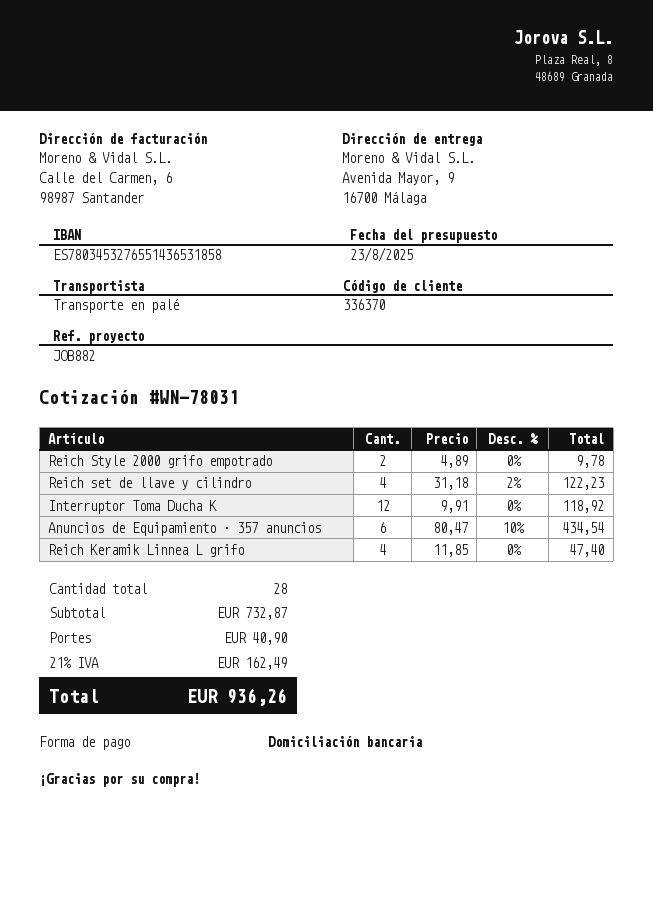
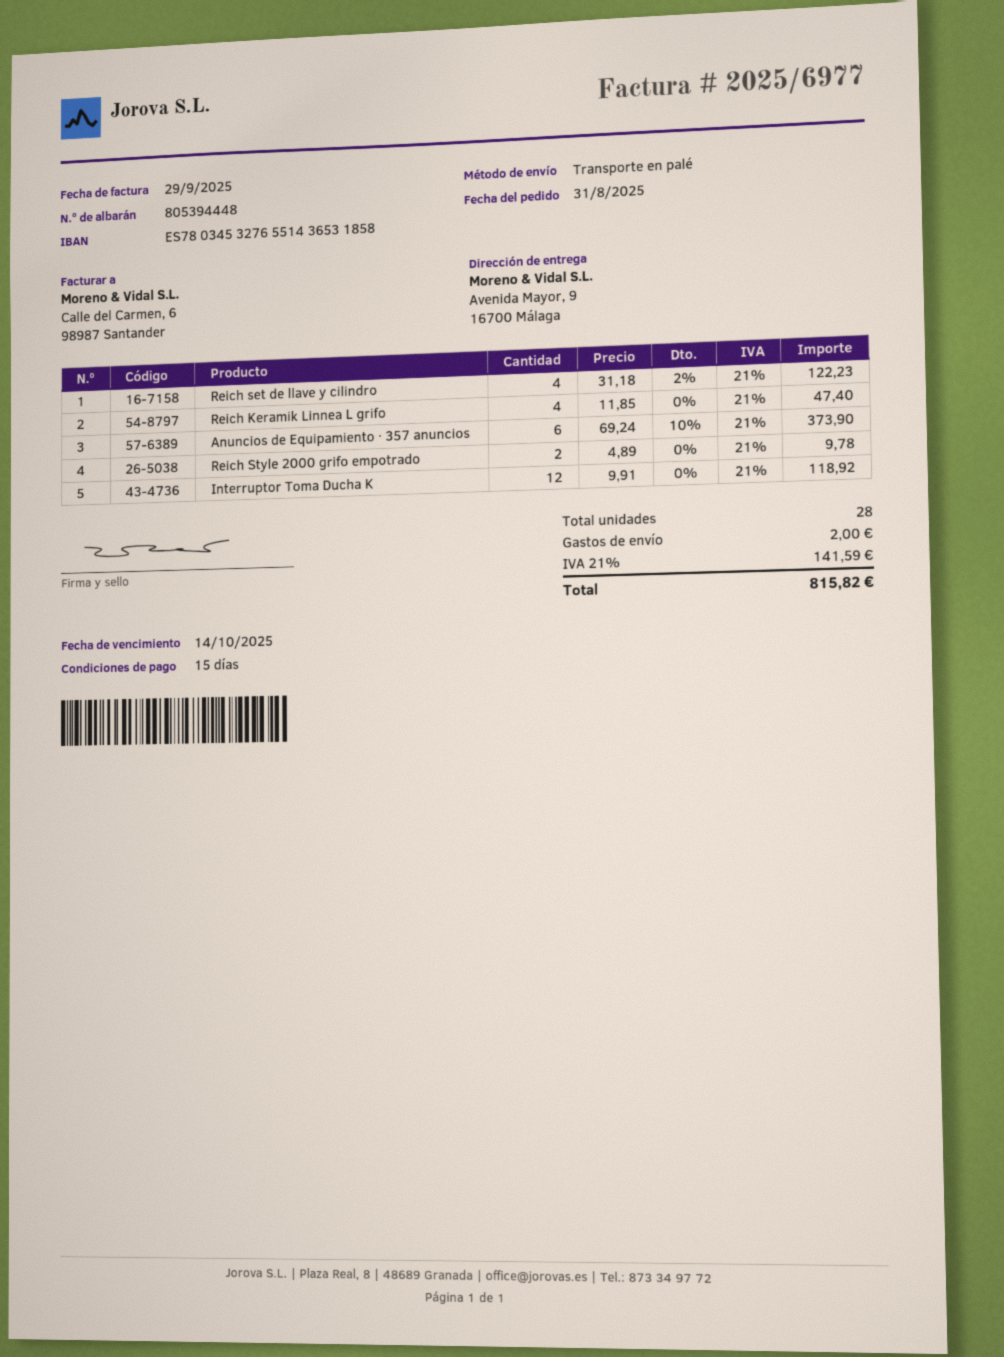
Anuncios de Equipamiento · 357 anuncios: 6 x 80.47 - 10% = 434.54 -> 6 x 69.24 - 10% = 373.90
shipping: 40.90 -> 2.00
tax: 21% = 162.49 -> 21% = 141.59
total: 936.26 -> 815.82

